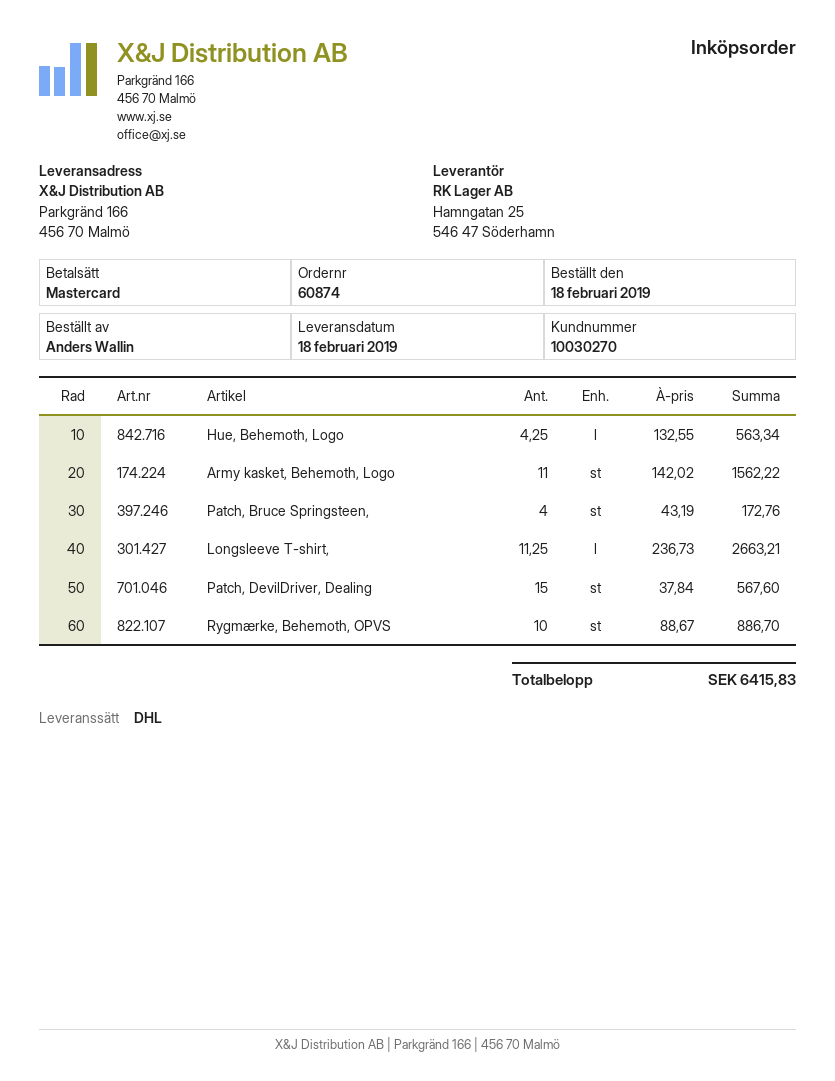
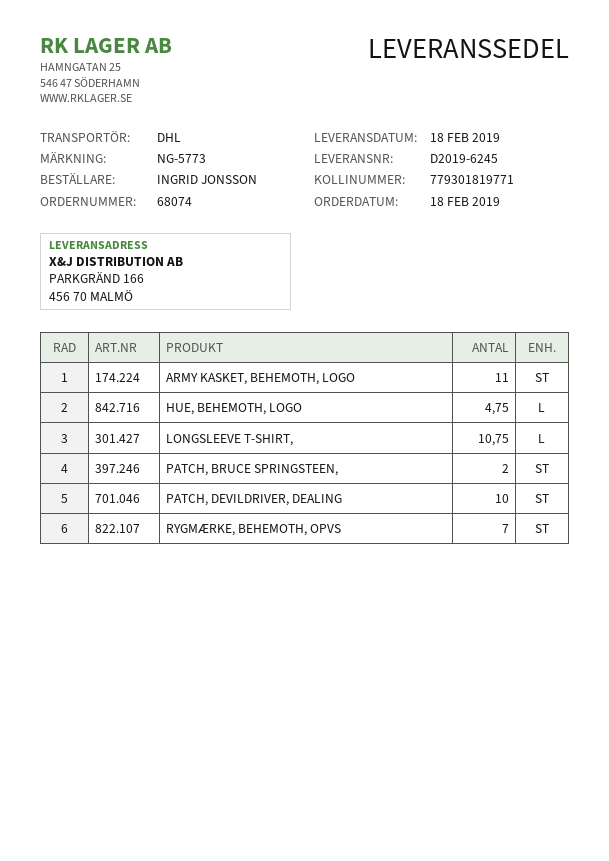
order number: 60874 -> 68074
ordered by: Anders Wallin -> INGRID JONSSON
Hue, Behemoth, Logo: 4.25 -> 4.75
Patch, Bruce Springsteen,: 4 -> 2
Longsleeve T-shirt,: 11.25 -> 10.75
Patch, DevilDriver, Dealing: 15 -> 10
Rygmærke, Behemoth, OPVS: 10 -> 7

